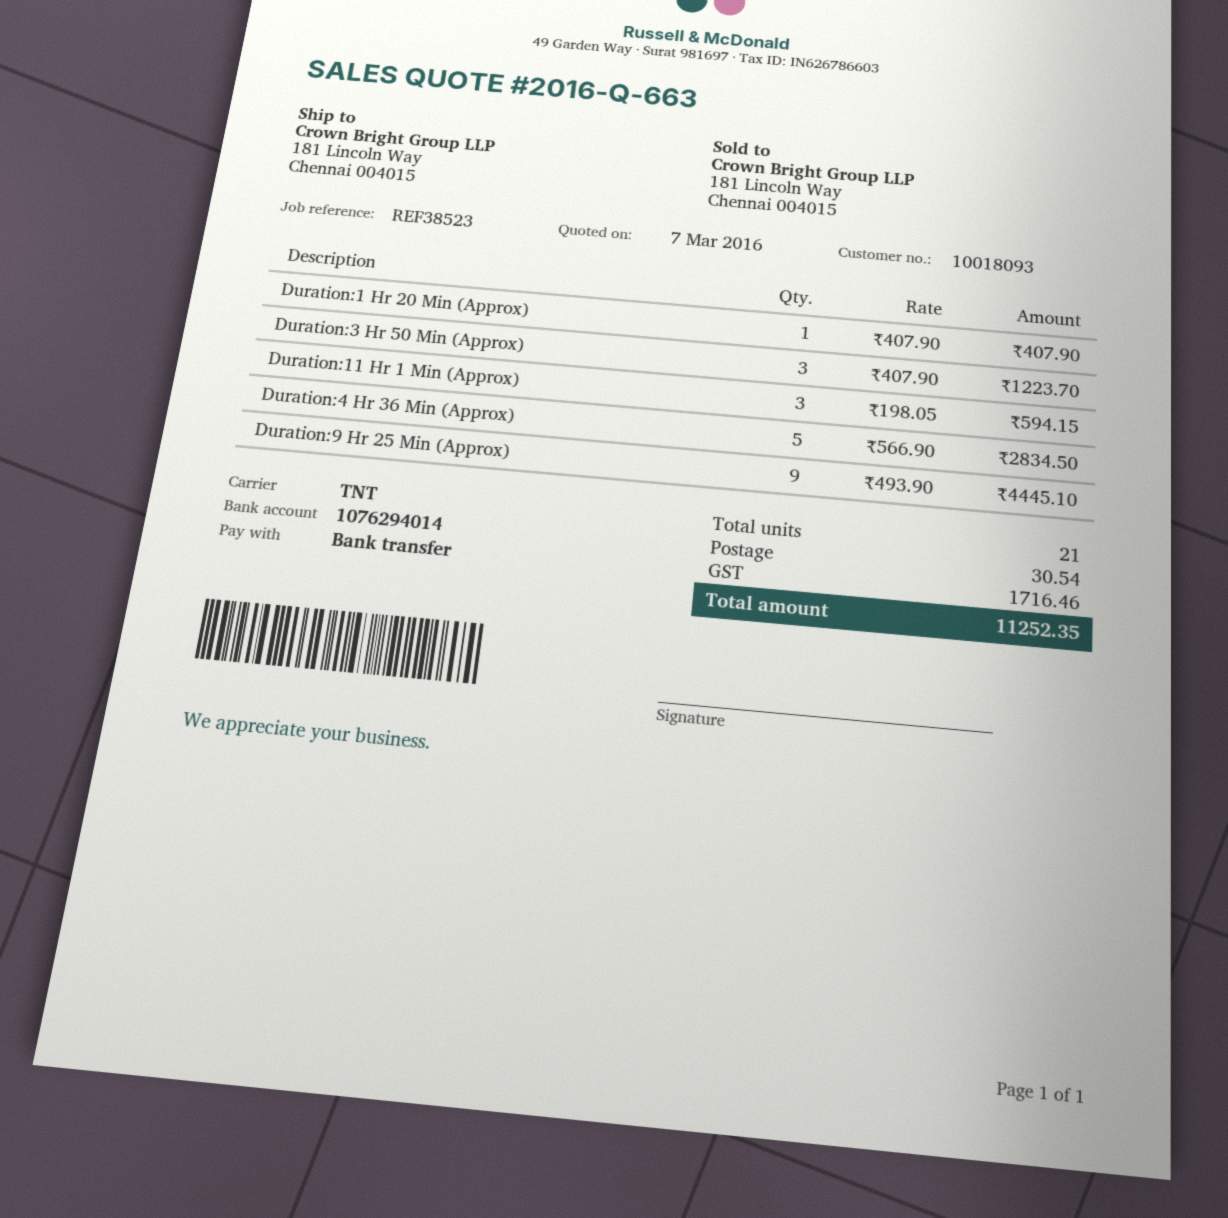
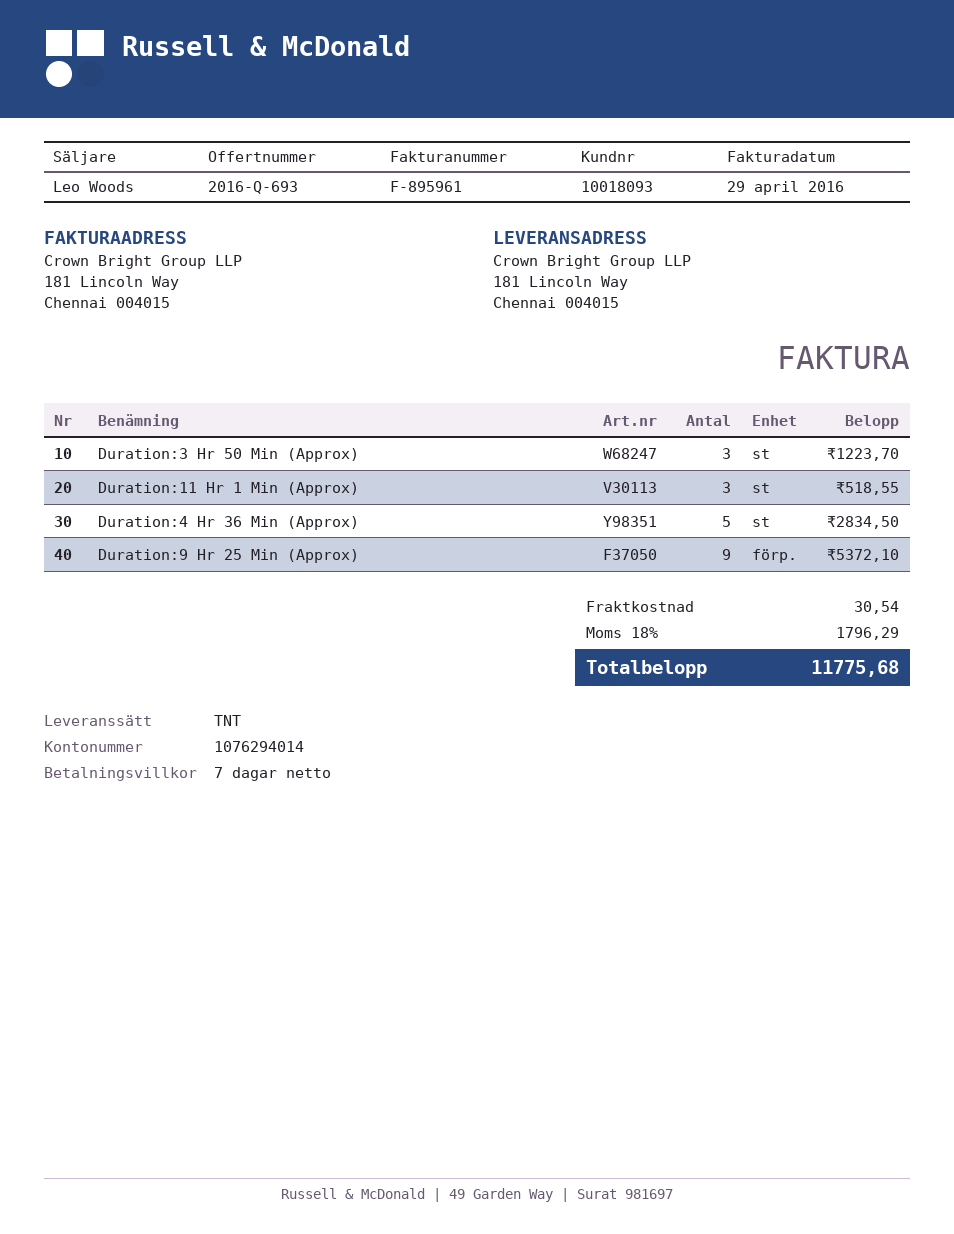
quote number: 2016-Q-663 -> 2016-Q-693
Duration:1 Hr 20 Min (Approx): 1 for 407.90 -> none
Duration:11 Hr 1 Min (Approx): 3 for 594.15 -> 3 for 518.55
Duration:9 Hr 25 Min (Approx): 9 for 4445.10 -> 9 for 5372.10
tax: 1716.46 -> 1796.29
total: 11252.35 -> 11775.68

